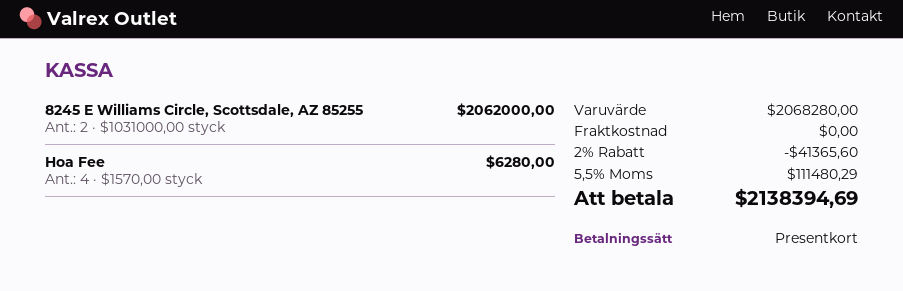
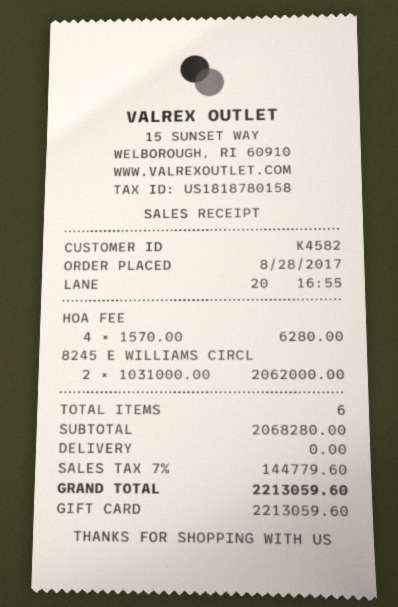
discount: 2% = 41365.60 -> none
tax: 5.5% = 111480.29 -> 7% = 144779.60
total: 2138394.69 -> 2213059.60

